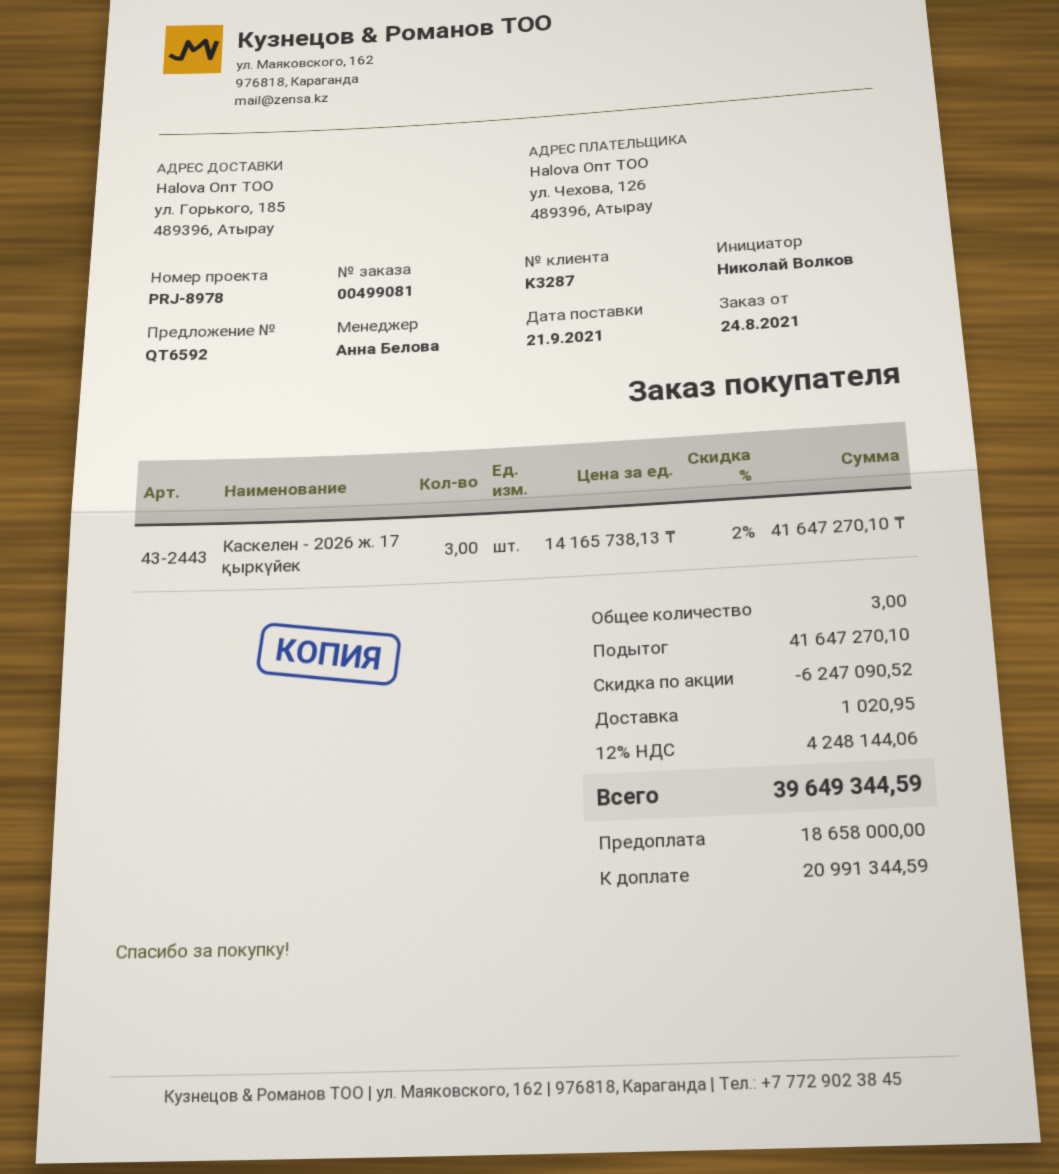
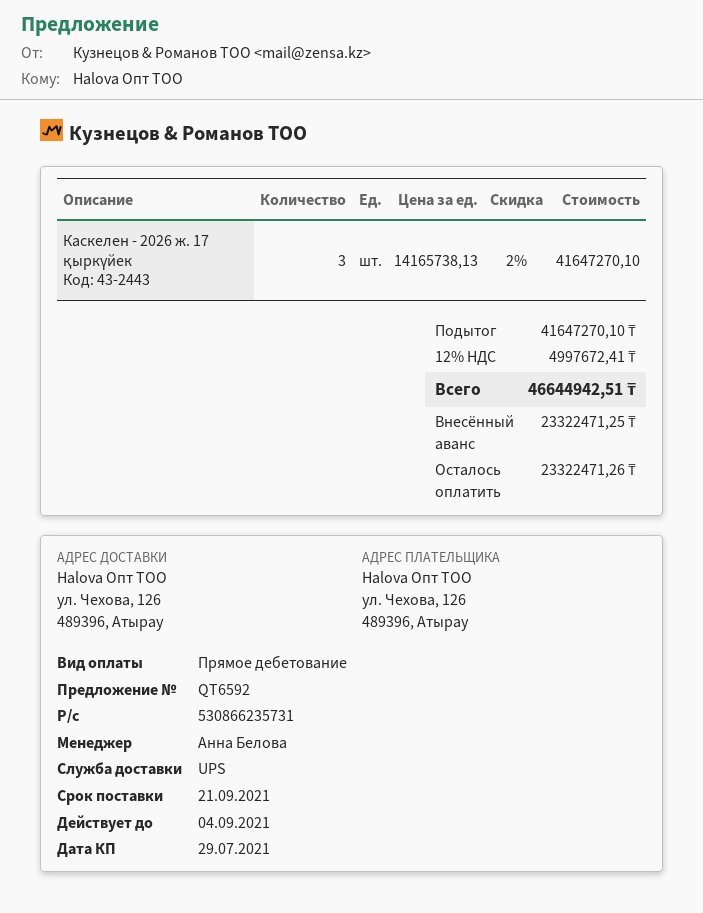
ship to: ул. Горького, 185, 489396, Атырау -> ул. Чехова, 126, 489396, Атырау
discount: 6247090.52 -> none
shipping: 1020.95 -> none
tax: 12% = 4248144.06 -> 12% = 4997672.41
total: 39649344.59 -> 46644942.51
deposit: 18658000.00 -> 23322471.25
balance: 20991344.59 -> 23322471.26

